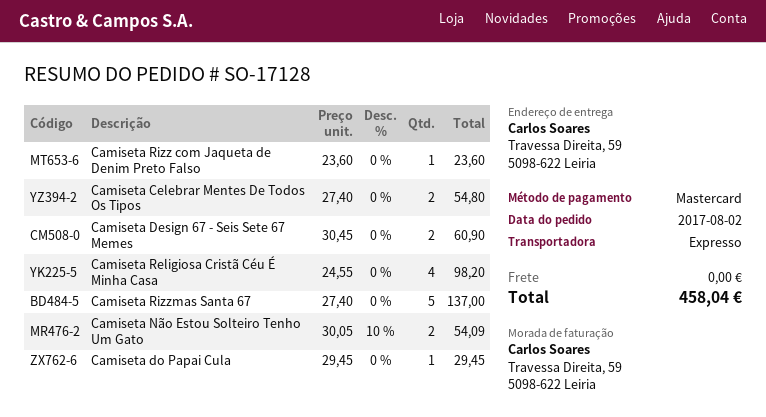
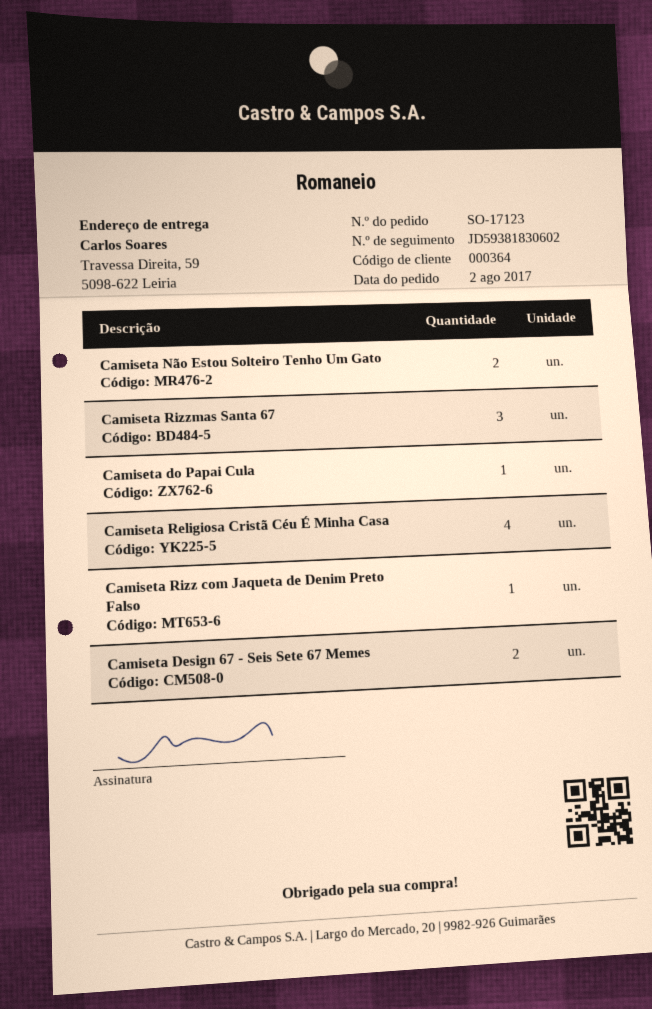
order number: SO-17128 -> SO-17123
Camiseta Celebrar Mentes De Todos Os Tipos: 2 -> none
Camiseta Rizzmas Santa 67: 5 -> 3

